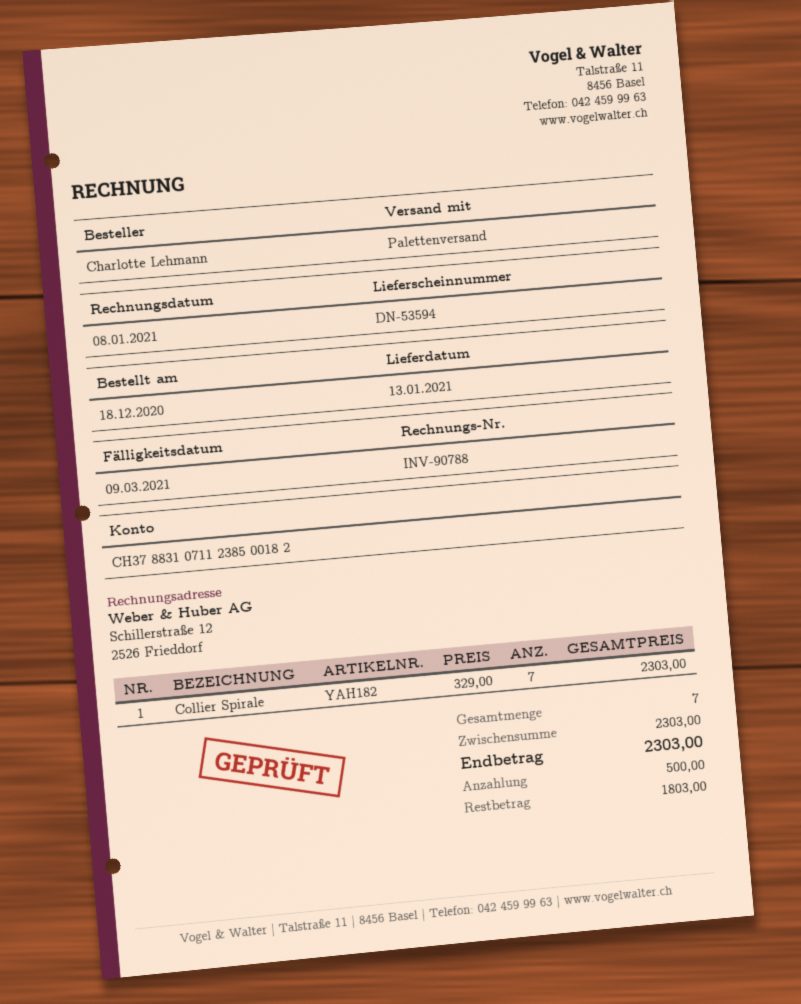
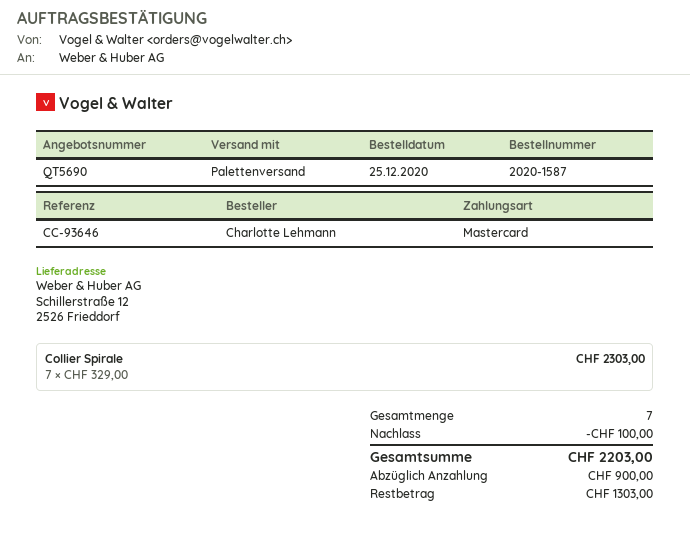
order date: 2020-12-18 -> 2020-12-25
discount: none -> 100.00
total: 2303.00 -> 2203.00
deposit: 500.00 -> 900.00
balance: 1803.00 -> 1303.00

